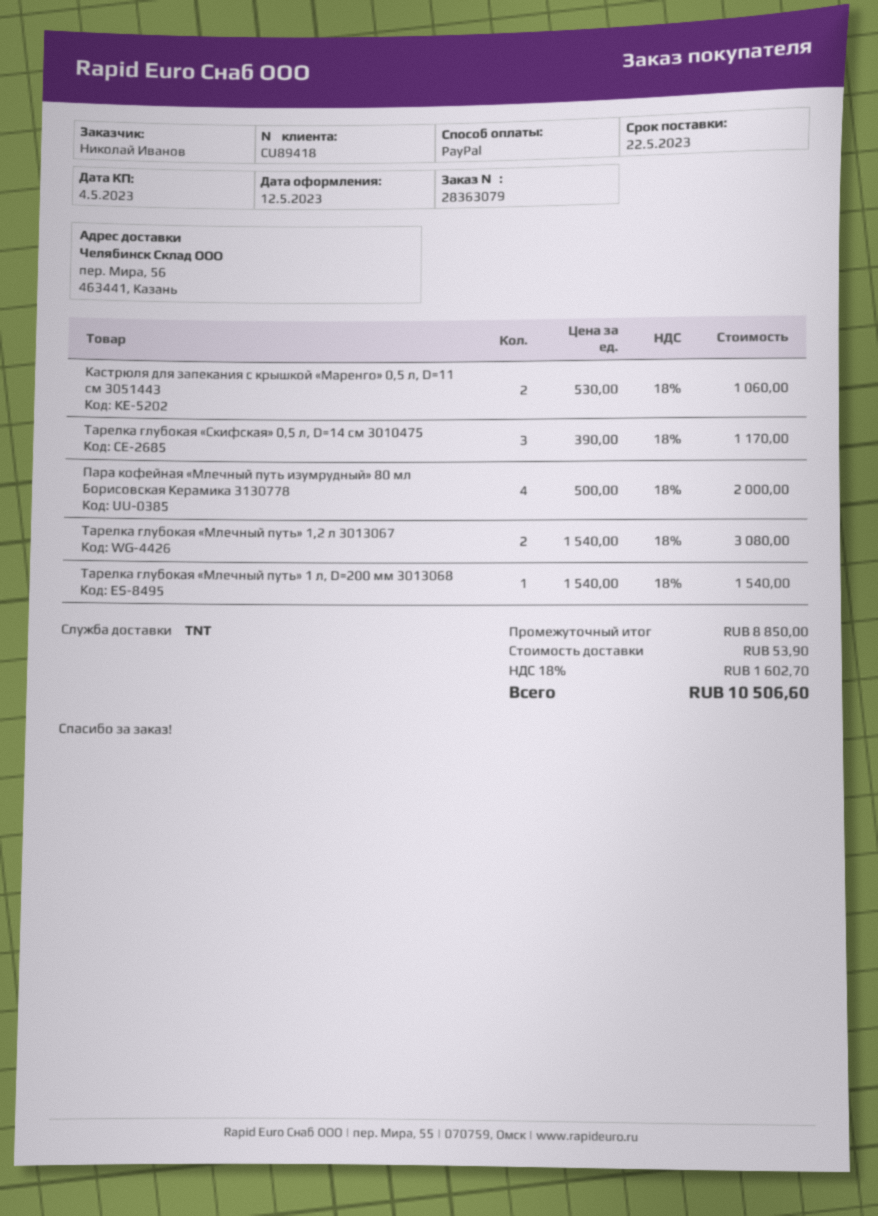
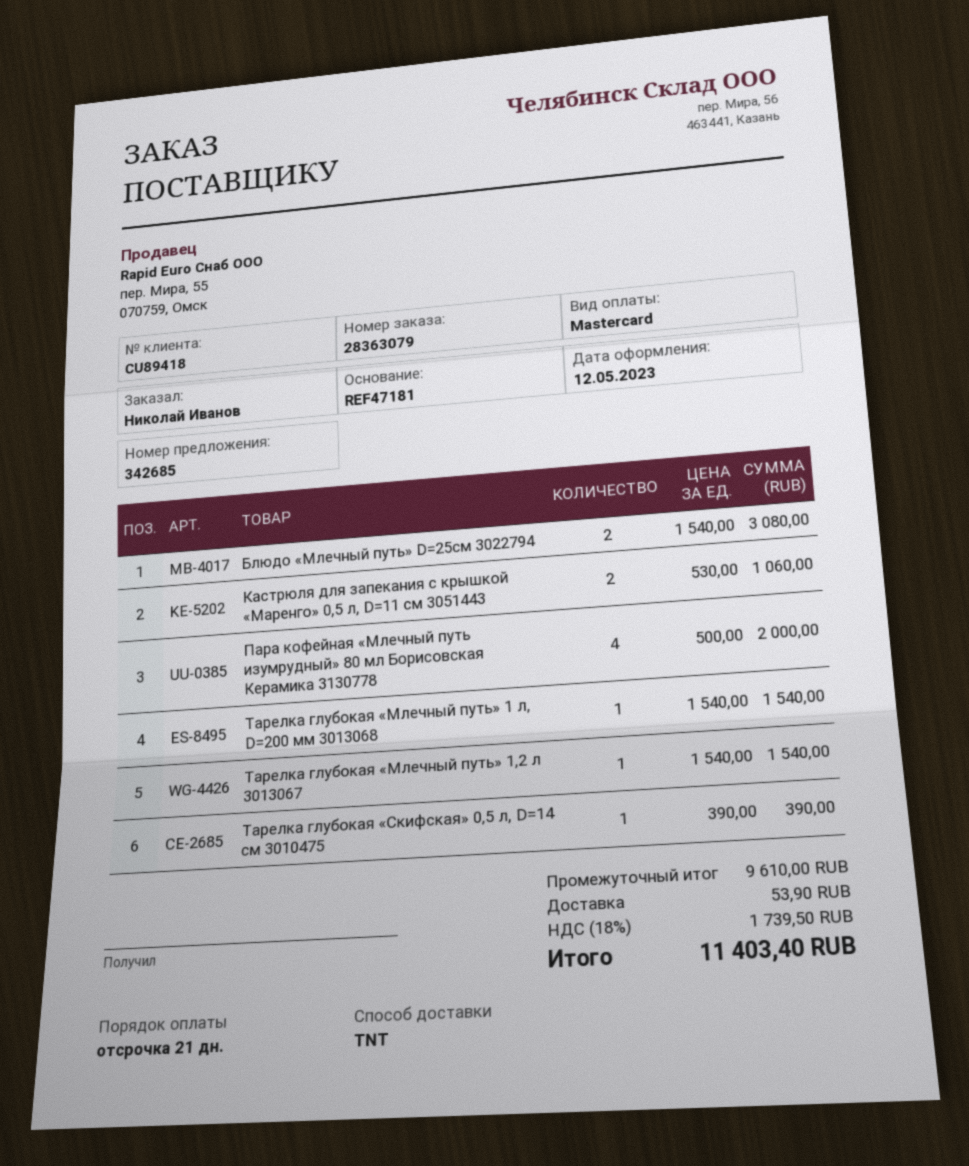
payment method: PayPal -> Mastercard
Тарелка глубокая «Скифская» 0,5 л, D=14 см 3010475: 3 x 390.00 = 1170.00 -> 1 x 390.00 = 390.00
Тарелка глубокая «Млечный путь» 1,2 л 3013067: 2 x 1540.00 = 3080.00 -> 1 x 1540.00 = 1540.00
Блюдо «Млечный путь» D=25см 3022794: none -> 2 x 1540.00 = 3080.00
subtotal: 8850.00 -> 9610.00
tax: 18% = 1602.70 -> 18% = 1739.50
total: 10506.60 -> 11403.40

